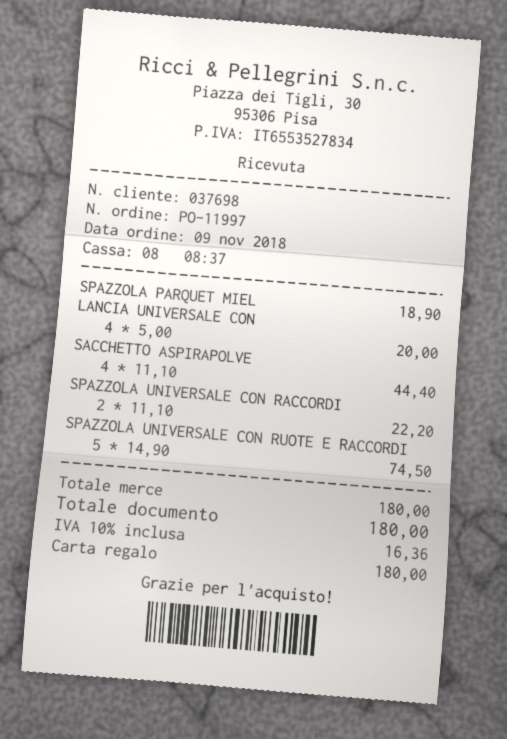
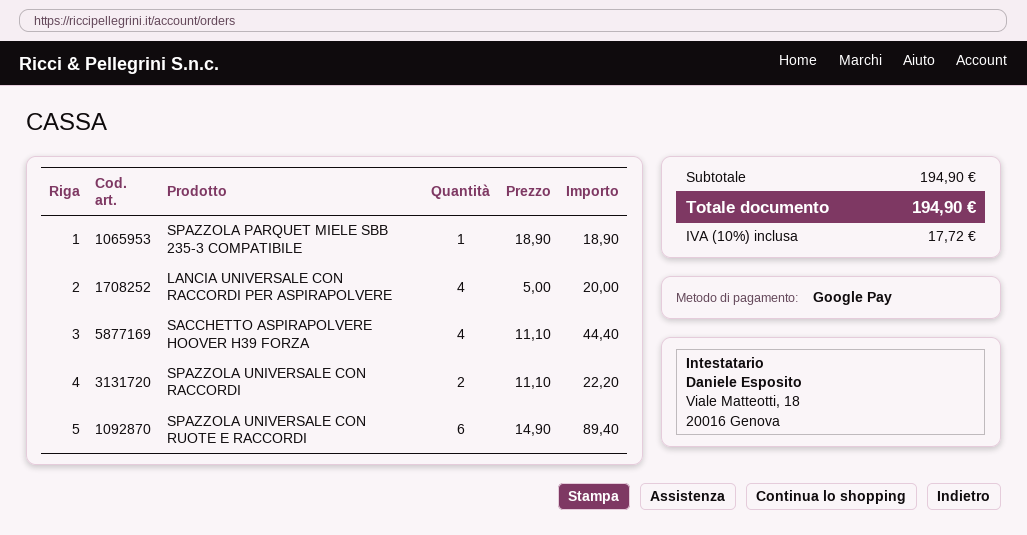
payment method: gift card -> Google Pay
SPAZZOLA UNIVERSALE CON RUOTE E RACCORDI: 5 x 14.90 = 74.50 -> 6 x 14.90 = 89.40
subtotal: 180.00 -> 194.90
tax: 10% = 16.36 -> 10% = 17.72
total: 180.00 -> 194.90

